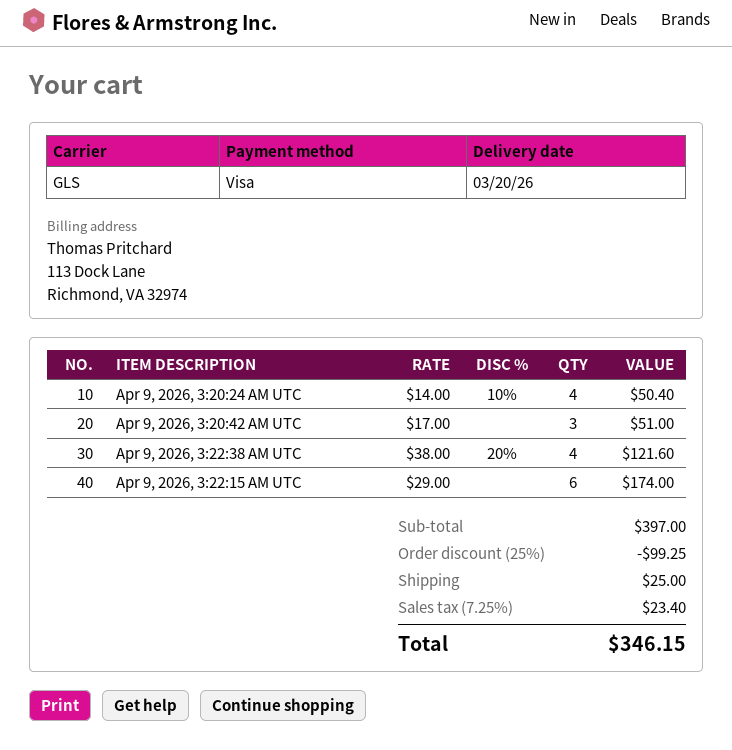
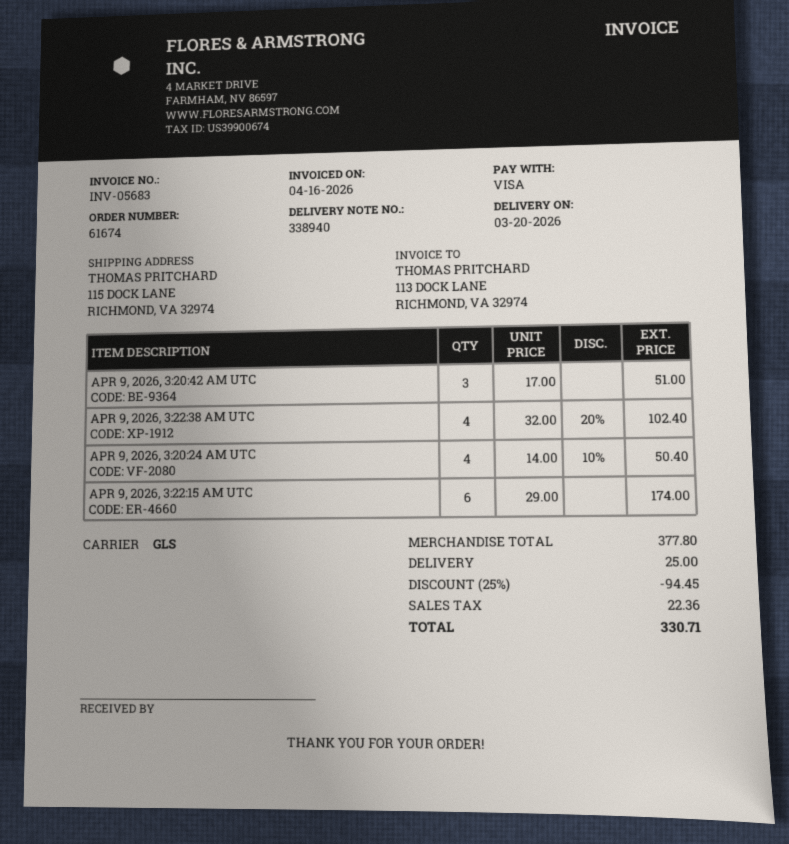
Apr 9, 2026, 3:22:38 AM UTC: 4 x 38.00 - 20% = 121.60 -> 4 x 32.00 - 20% = 102.40
subtotal: 397.00 -> 377.80
discount: 25% = 99.25 -> 25% = 94.45
tax: 23.40 -> 22.36
total: 346.15 -> 330.71

